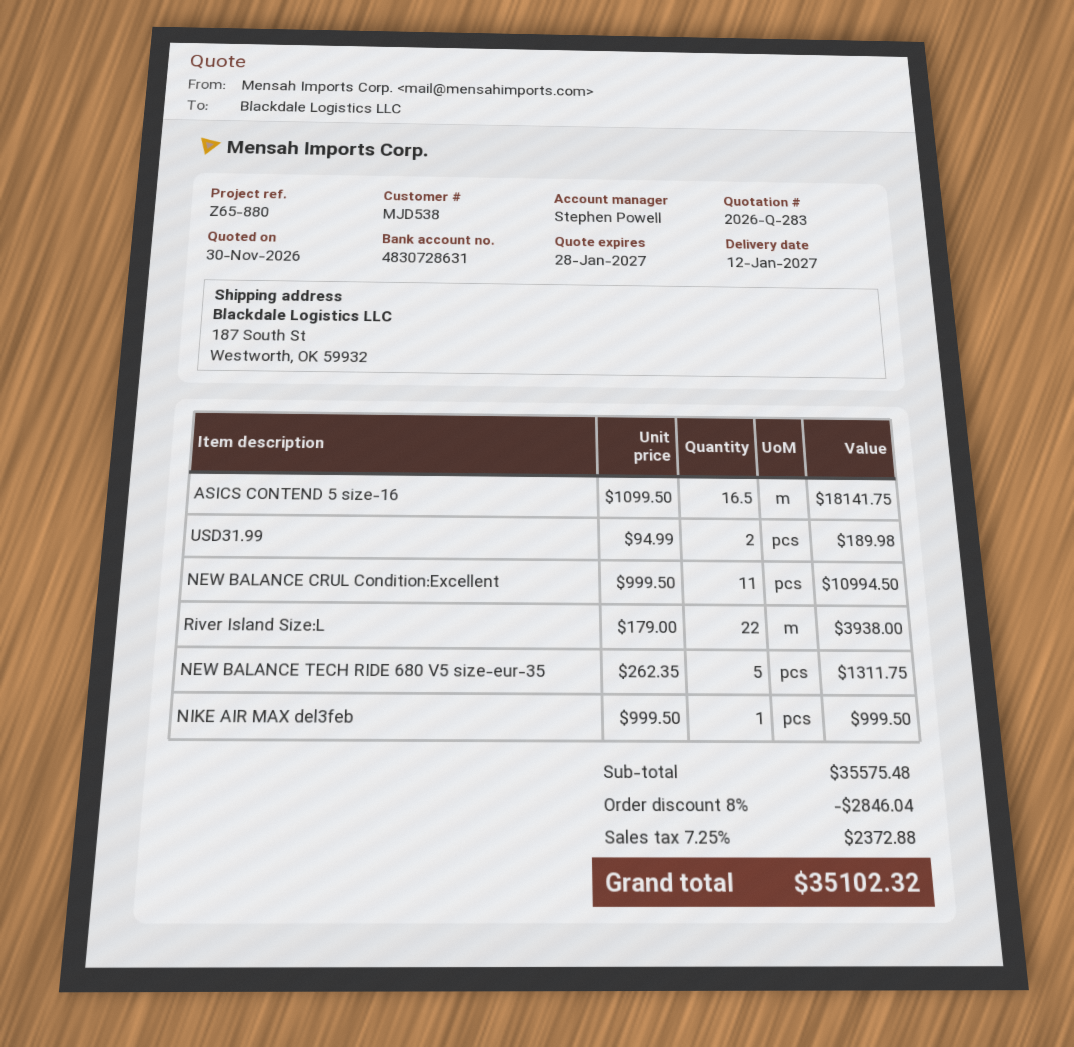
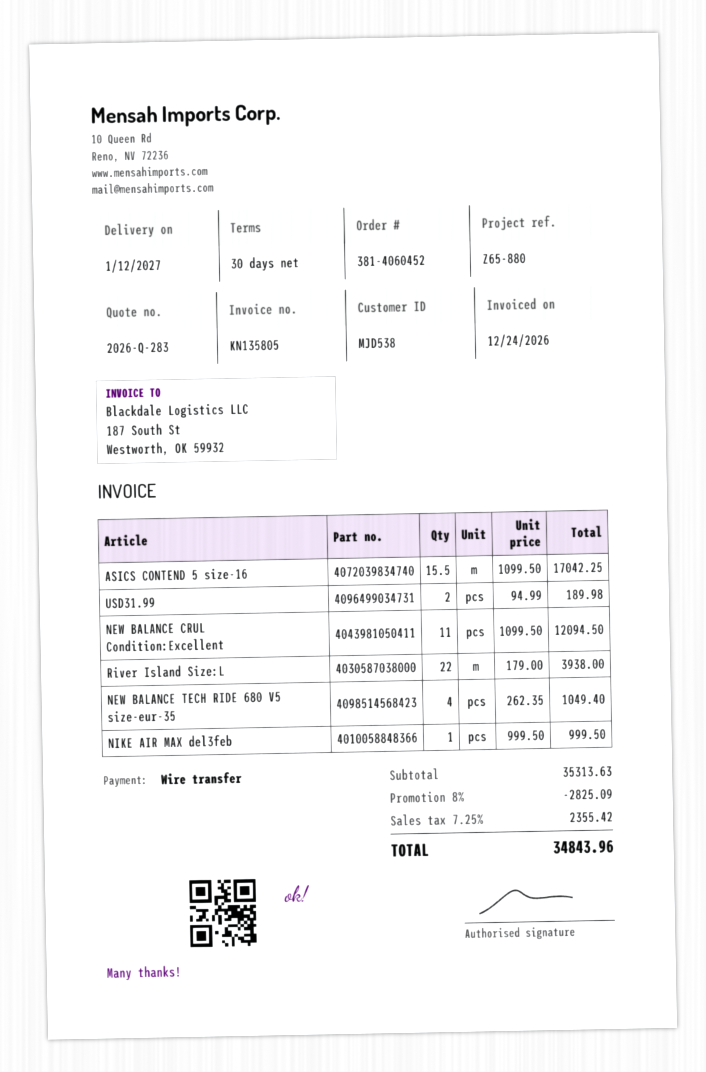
ASICS CONTEND 5 size-16: 16.5 x 1099.50 = 18141.75 -> 15.5 x 1099.50 = 17042.25
NEW BALANCE CRUL Condition:Excellent: 11 x 999.50 = 10994.50 -> 11 x 1099.50 = 12094.50
NEW BALANCE TECH RIDE 680 V5 size-eur-35: 5 x 262.35 = 1311.75 -> 4 x 262.35 = 1049.40
subtotal: 35575.48 -> 35313.63
discount: 8% = 2846.04 -> 8% = 2825.09
tax: 7.25% = 2372.88 -> 7.25% = 2355.42
total: 35102.32 -> 34843.96

